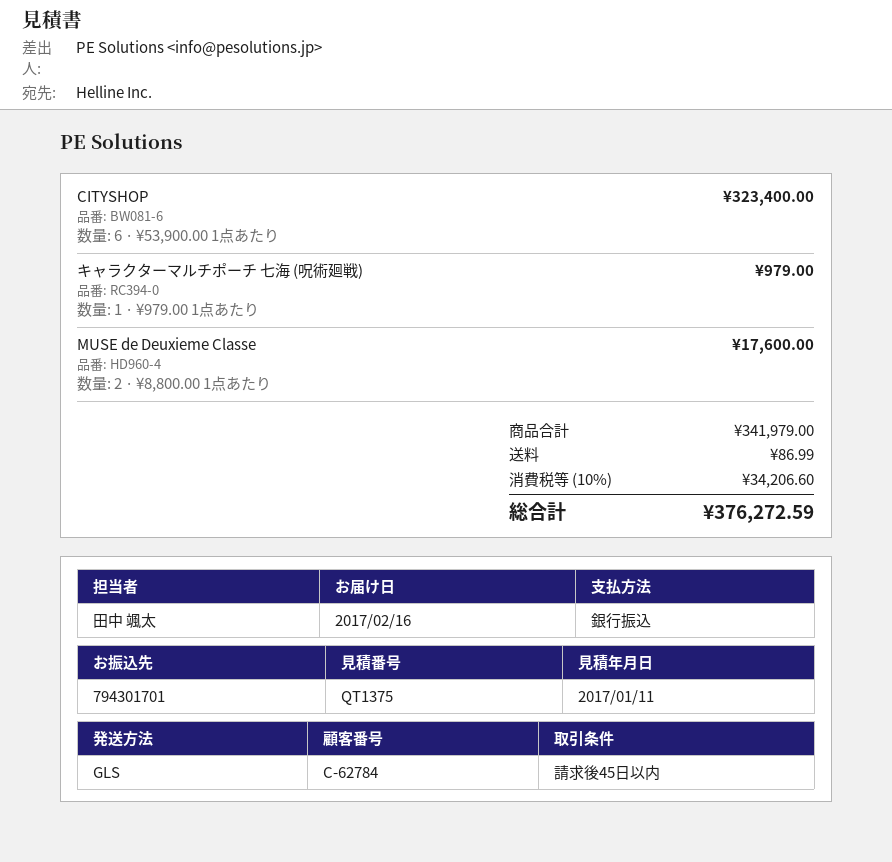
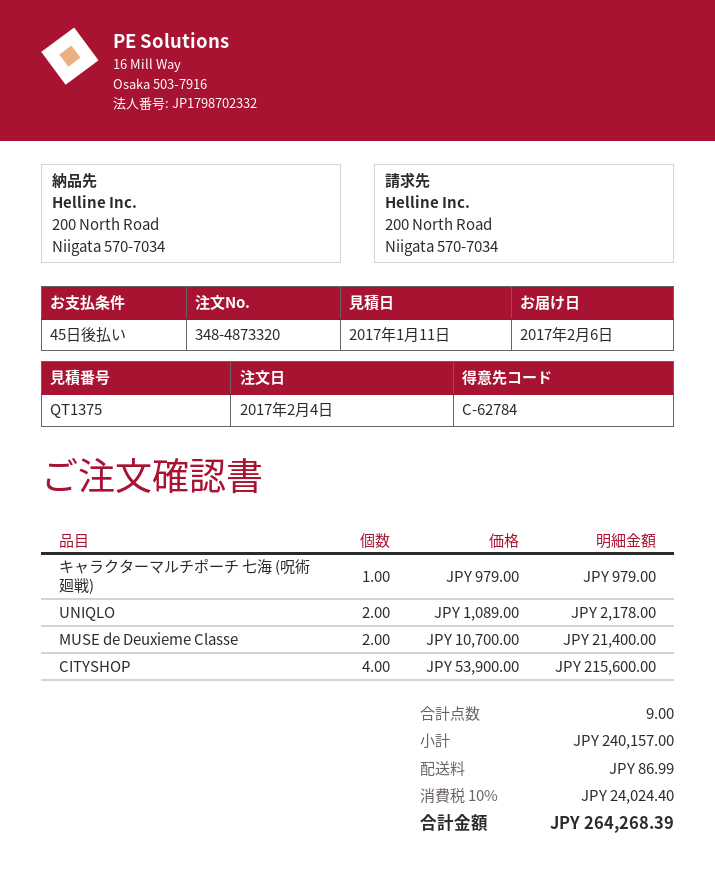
delivery date: 2017-02-16 -> 2017-02-06
CITYSHOP: 6 x 53900.00 = 323400.00 -> 4 x 53900.00 = 215600.00
MUSE de Deuxieme Classe: 2 x 8800.00 = 17600.00 -> 2 x 10700.00 = 21400.00
UNIQLO: none -> 2 x 1089.00 = 2178.00
subtotal: 341979.00 -> 240157.00
tax: 10% = 34206.60 -> 10% = 24024.40
total: 376272.59 -> 264268.39

